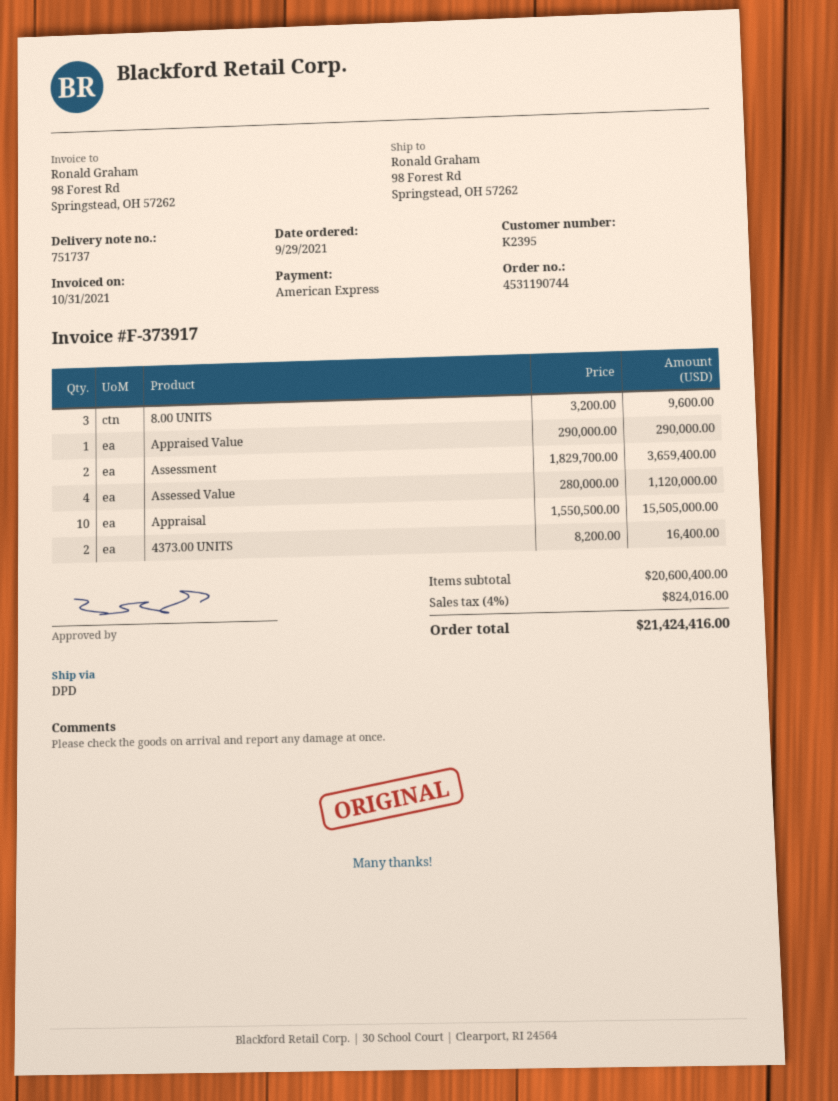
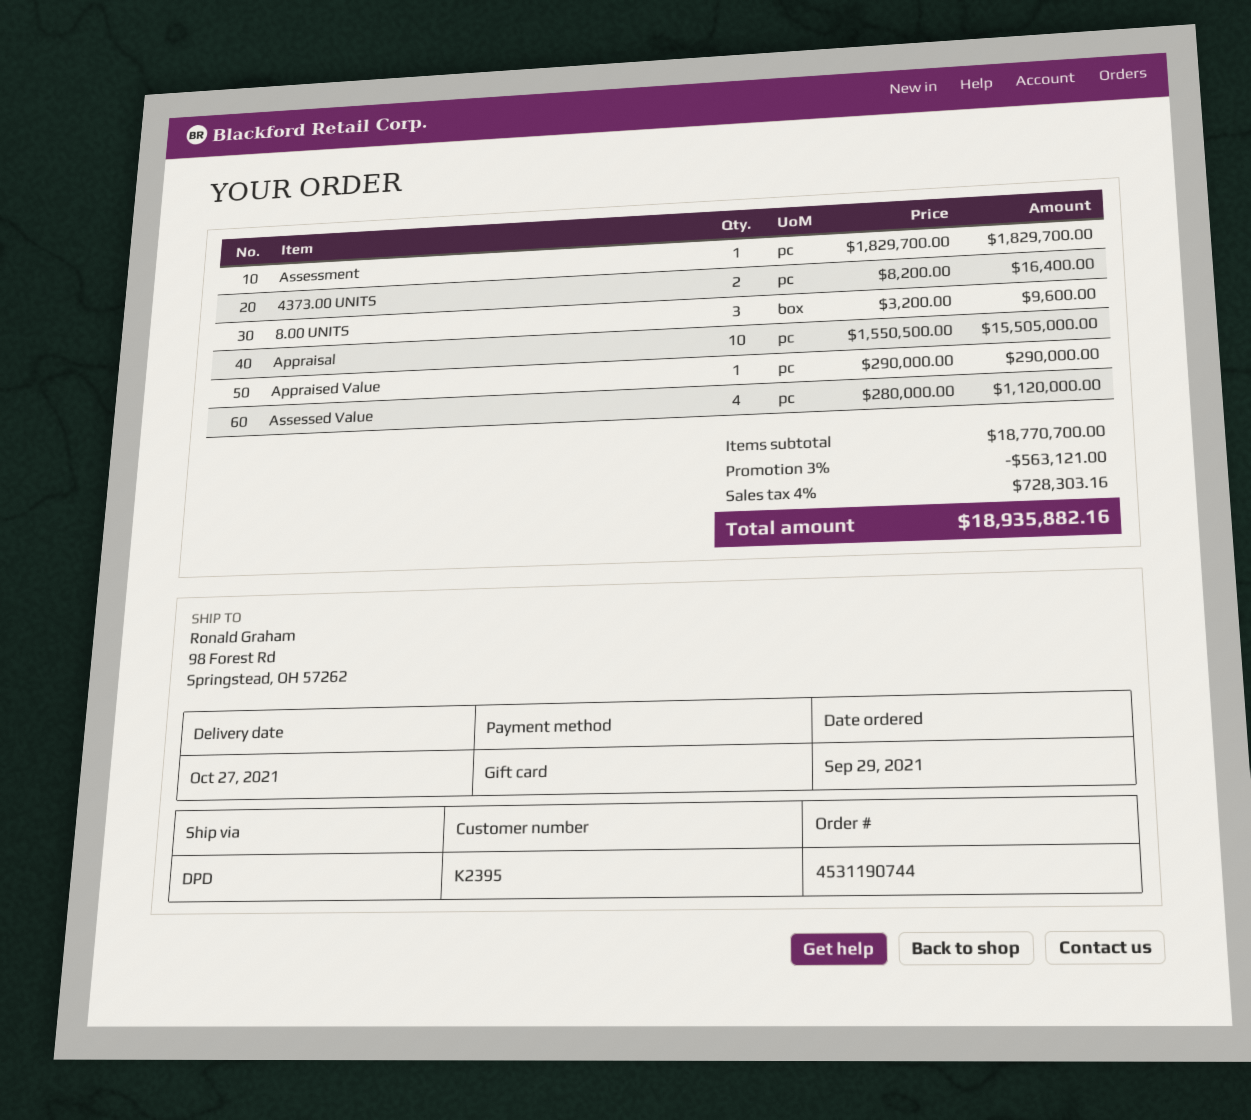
payment method: American Express -> gift card
Assessment: 2 x 1829700.00 = 3659400.00 -> 1 x 1829700.00 = 1829700.00
subtotal: 20600400.00 -> 18770700.00
discount: none -> 3% = 563121.00
tax: 4% = 824016.00 -> 4% = 728303.16
total: 21424416.00 -> 18935882.16

